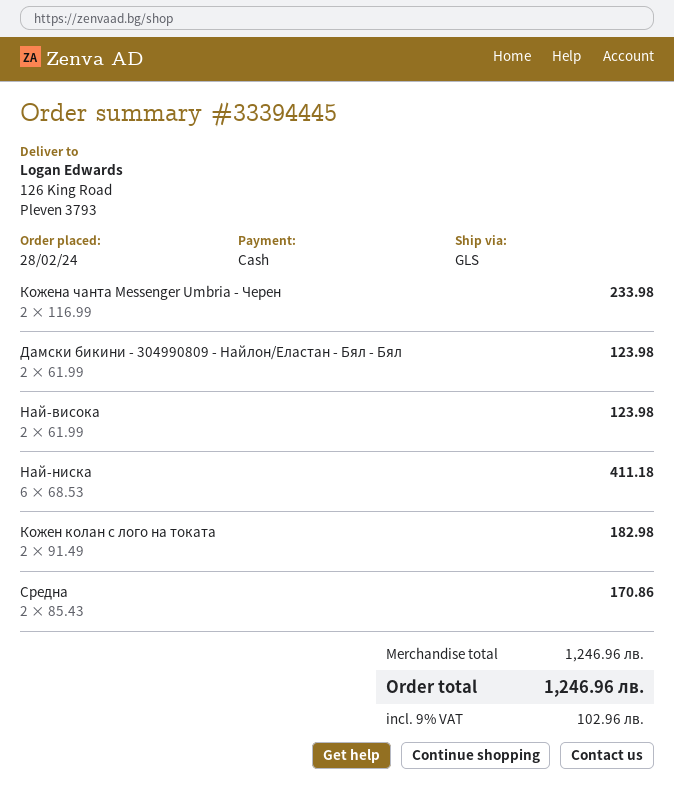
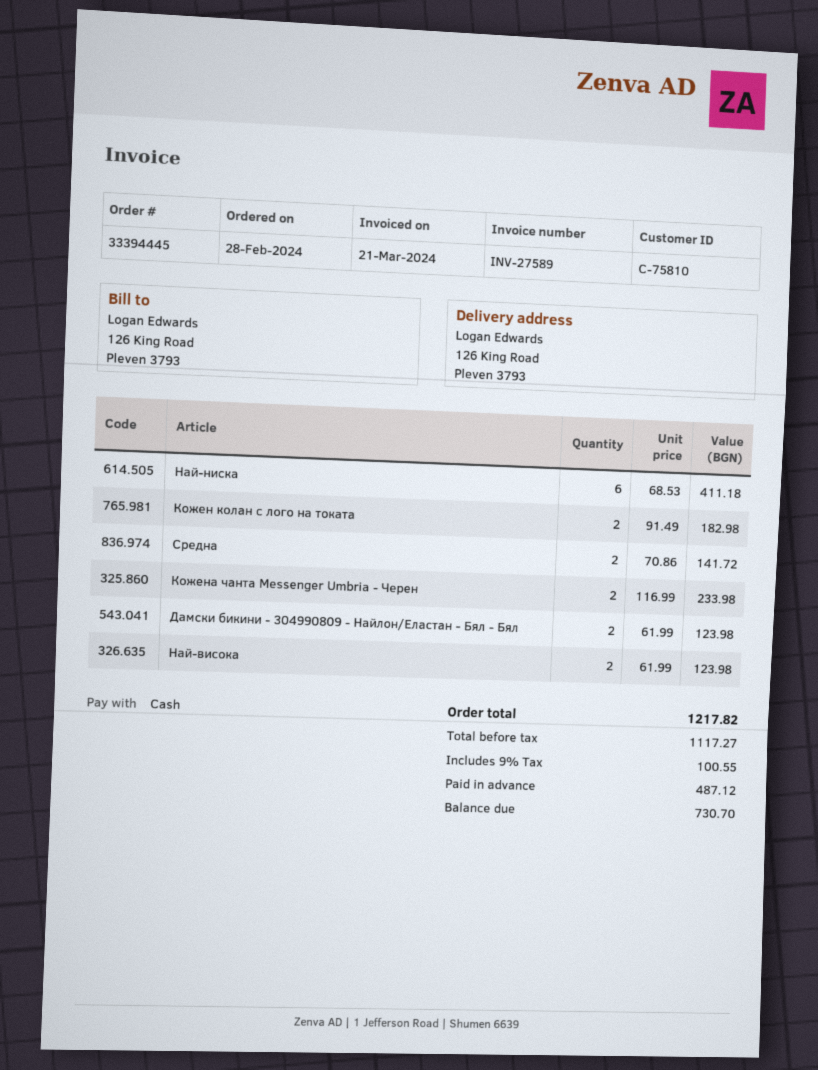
Средна: 2 x 85.43 = 170.86 -> 2 x 70.86 = 141.72
tax: 9% = 102.96 -> 9% = 100.55
total: 1246.96 -> 1217.82

